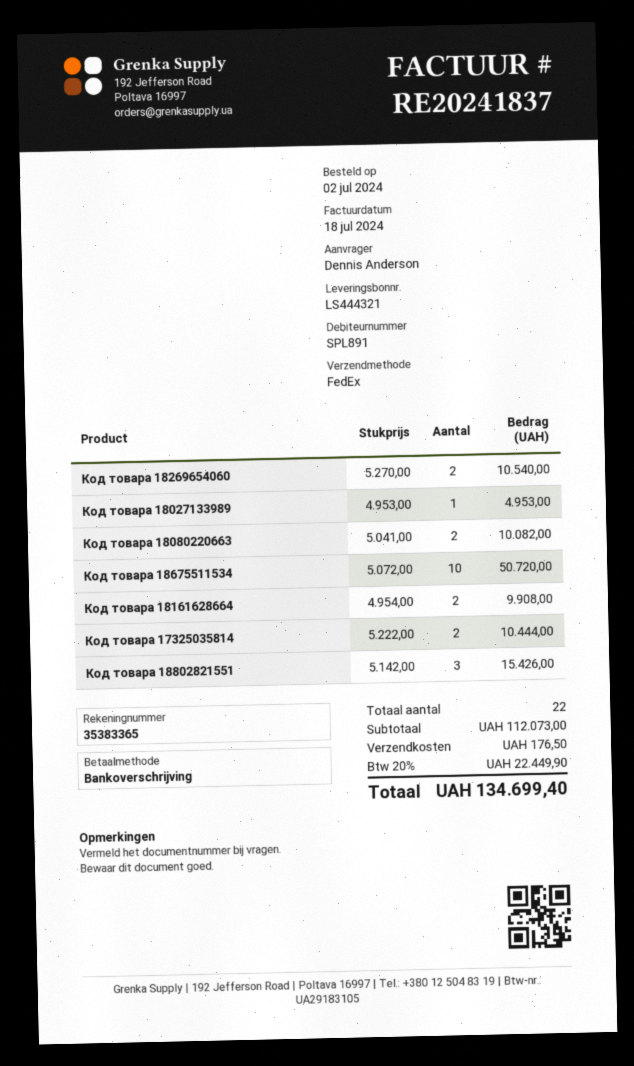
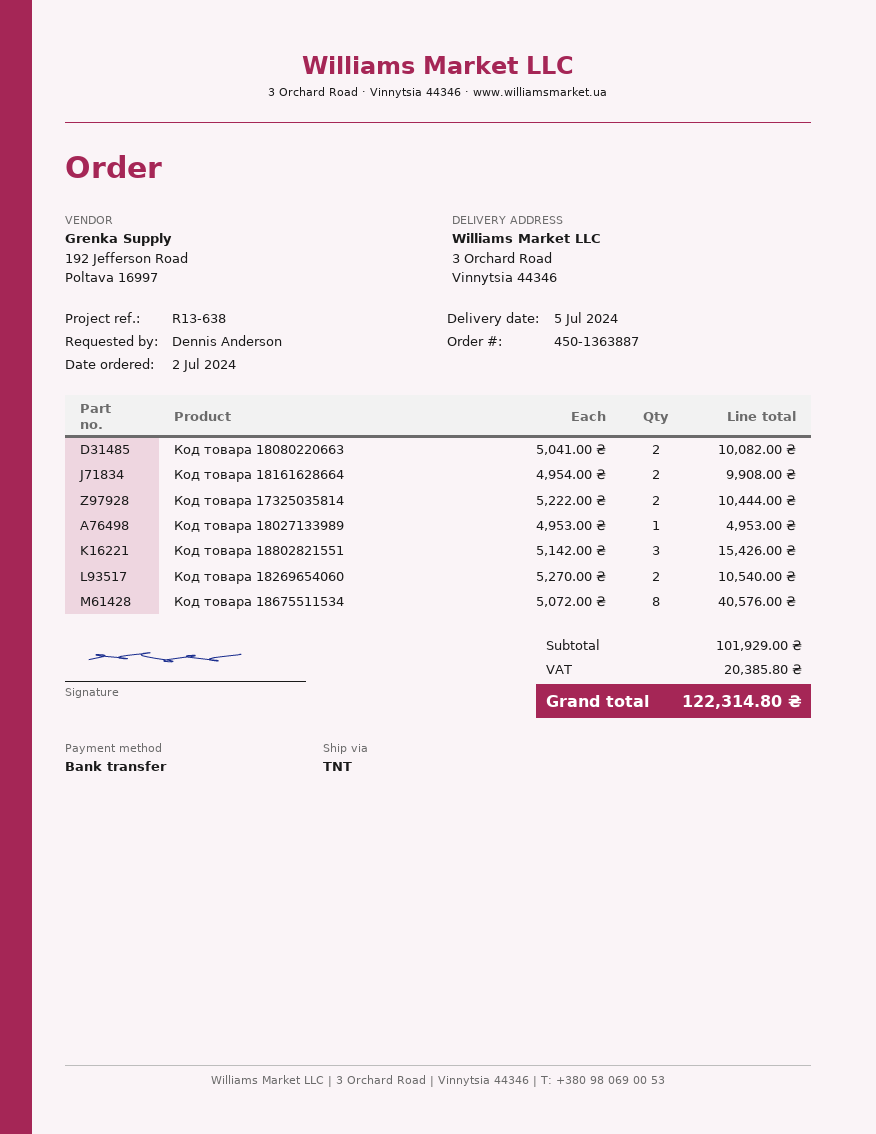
shipping method: FedEx -> TNT
Код товара 18675511534: 10 x 5072.00 = 50720.00 -> 8 x 5072.00 = 40576.00
subtotal: 112073.00 -> 101929.00
shipping: 176.50 -> none
tax: 22449.90 -> 20385.80
total: 134699.40 -> 122314.80

